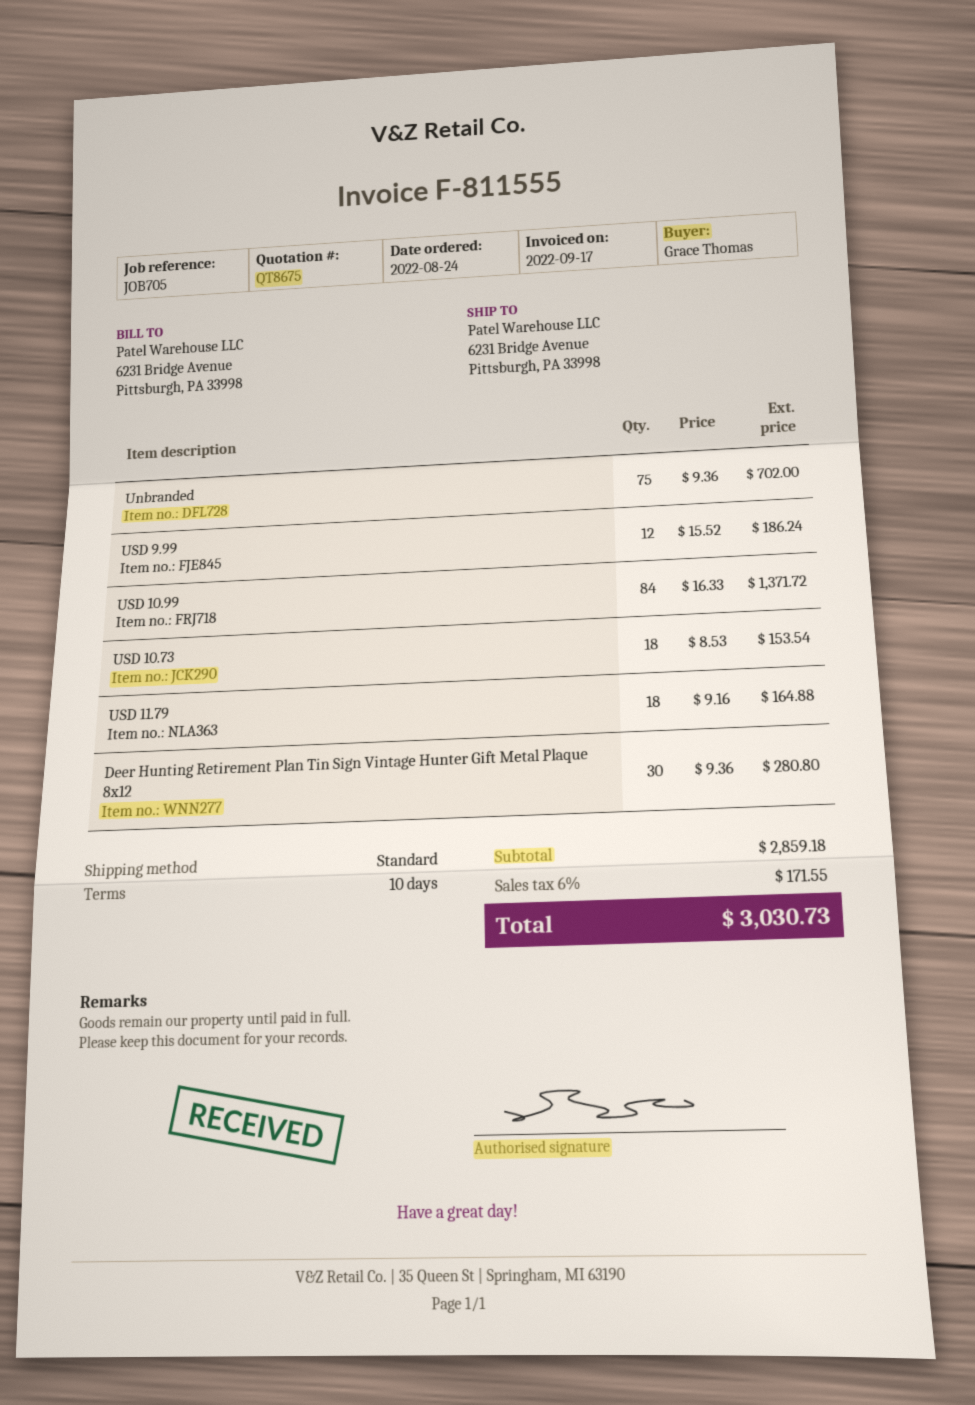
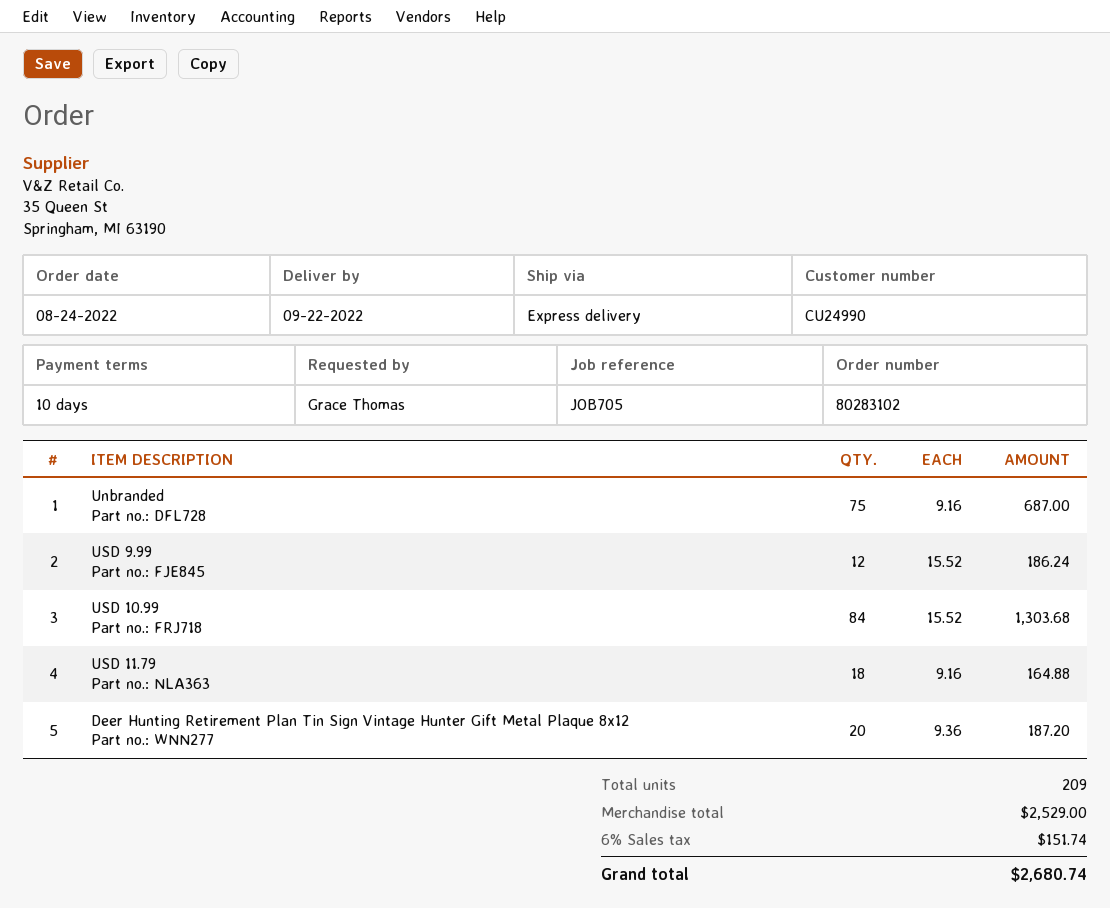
shipping method: standard -> express
Unbranded: 75 x 9.36 = 702.00 -> 75 x 9.16 = 687.00
USD 10.99: 84 x 16.33 = 1371.72 -> 84 x 15.52 = 1303.68
USD 10.73: 18 x 8.53 = 153.54 -> none
Deer Hunting Retirement Plan Tin Sign Vintage Hunter Gift Metal Plaque 8x12: 30 x 9.36 = 280.80 -> 20 x 9.36 = 187.20
subtotal: 2859.18 -> 2529.00
tax: 6% = 171.55 -> 6% = 151.74
total: 3030.73 -> 2680.74

